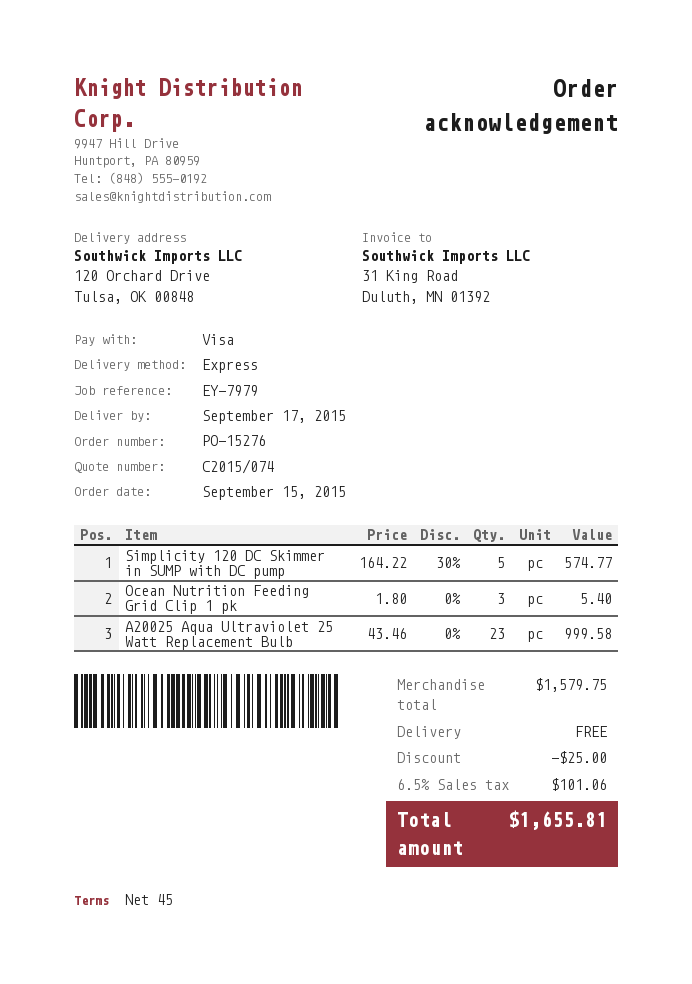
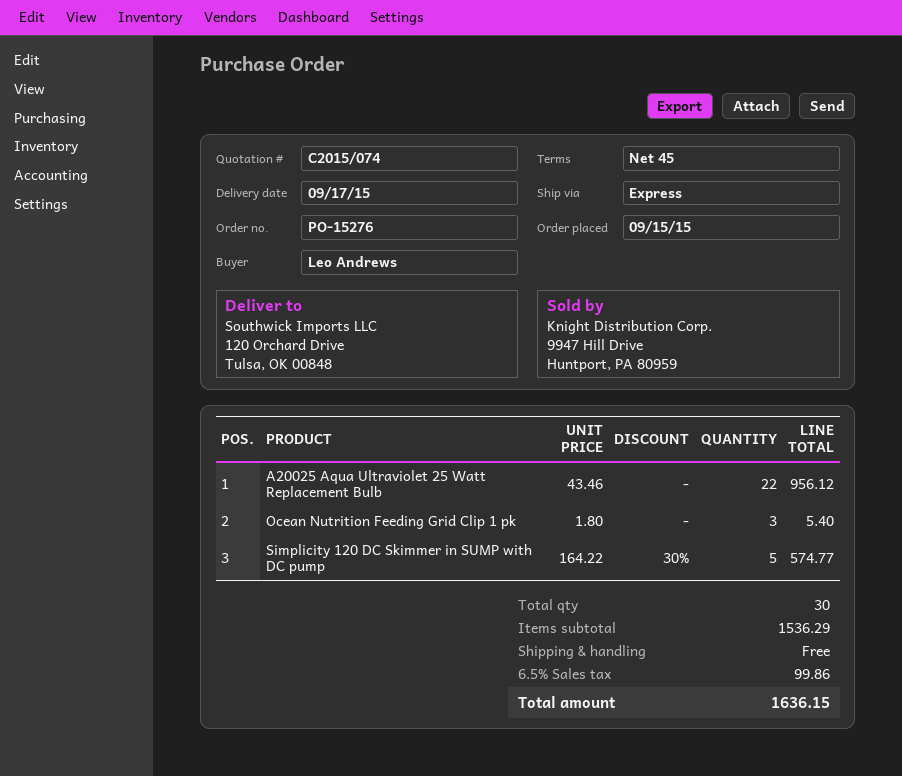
A20025 Aqua Ultraviolet 25 Watt Replacement Bulb: 23 x 43.46 = 999.58 -> 22 x 43.46 = 956.12
subtotal: 1579.75 -> 1536.29
discount: 25.00 -> none
tax: 6.5% = 101.06 -> 6.5% = 99.86
total: 1655.81 -> 1636.15

